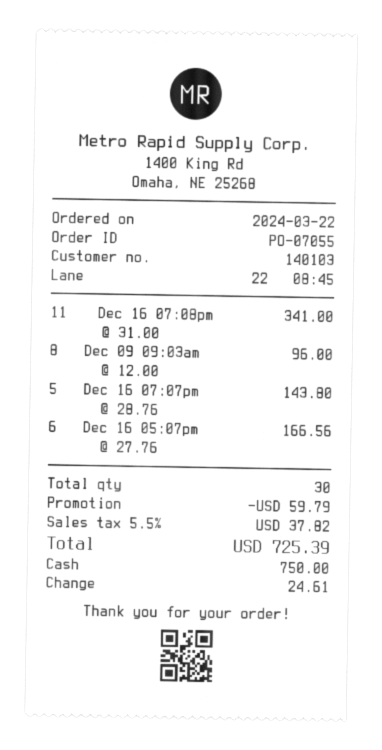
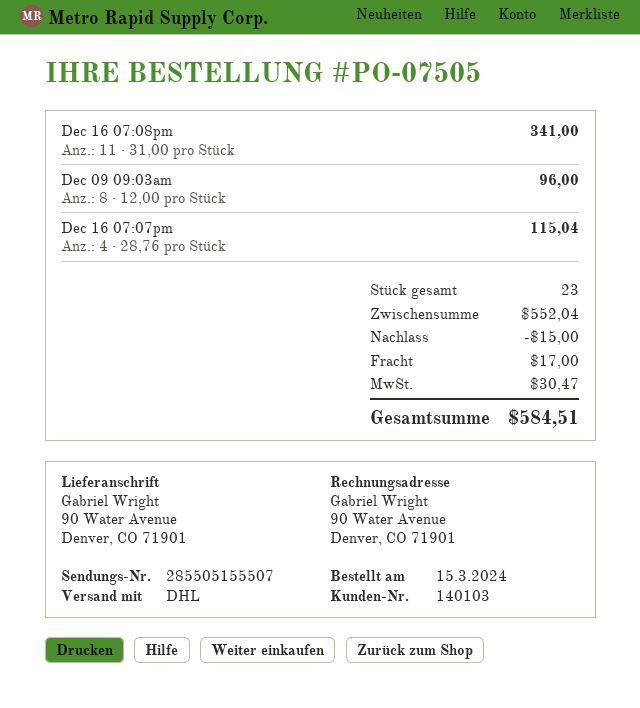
order number: PO-07055 -> PO-07505
order date: 2024-03-22 -> 2024-03-15
Dec 16 07:07pm: 5 x 28.76 = 143.80 -> 4 x 28.76 = 115.04
Dec 16 05:07pm: 6 x 27.76 = 166.56 -> none
total quantity: 30 -> 23
discount: 59.79 -> 15.00
shipping: none -> 17.00
tax: 37.82 -> 30.47
total: 725.39 -> 584.51

